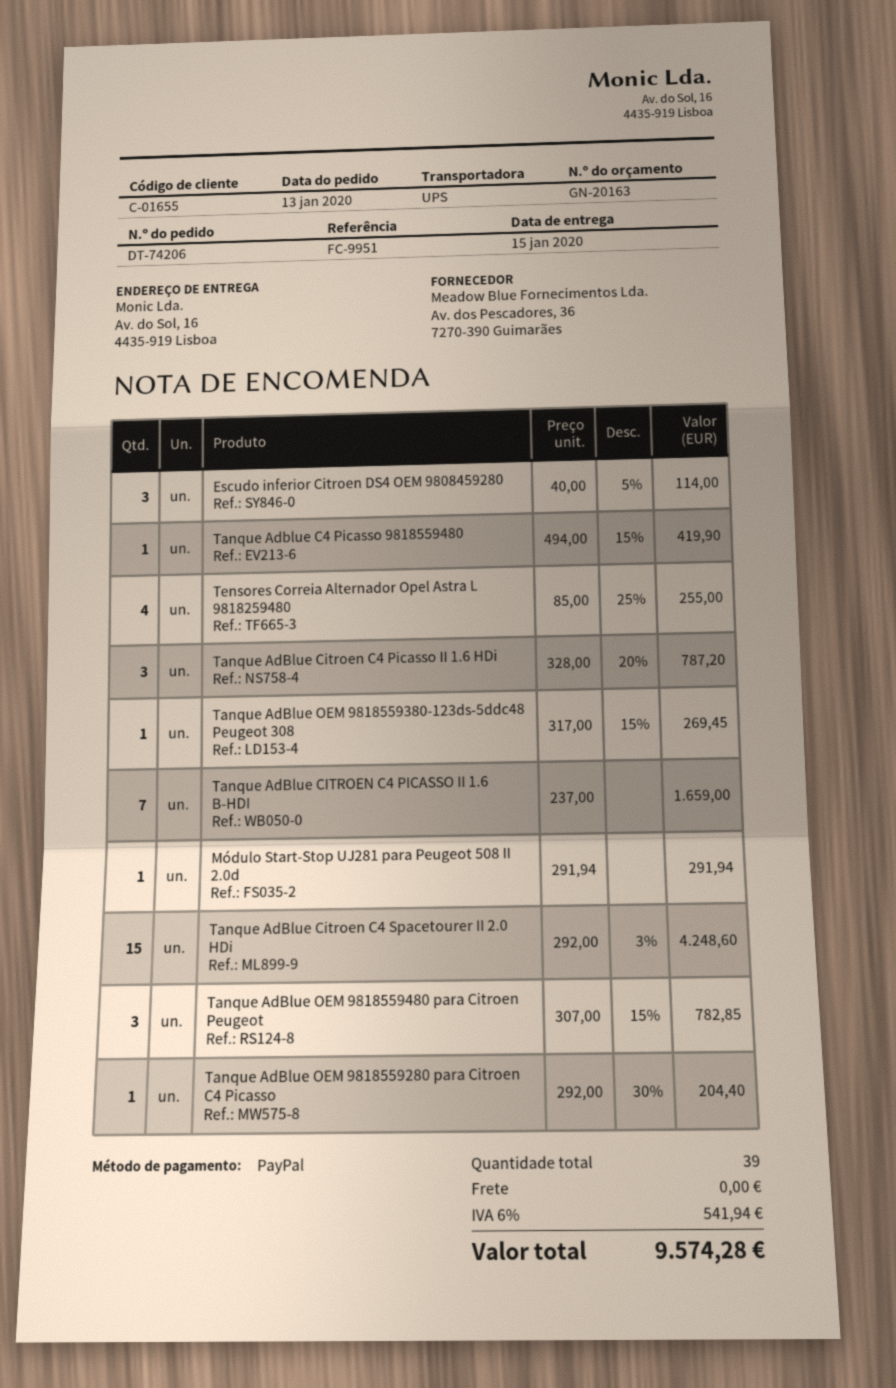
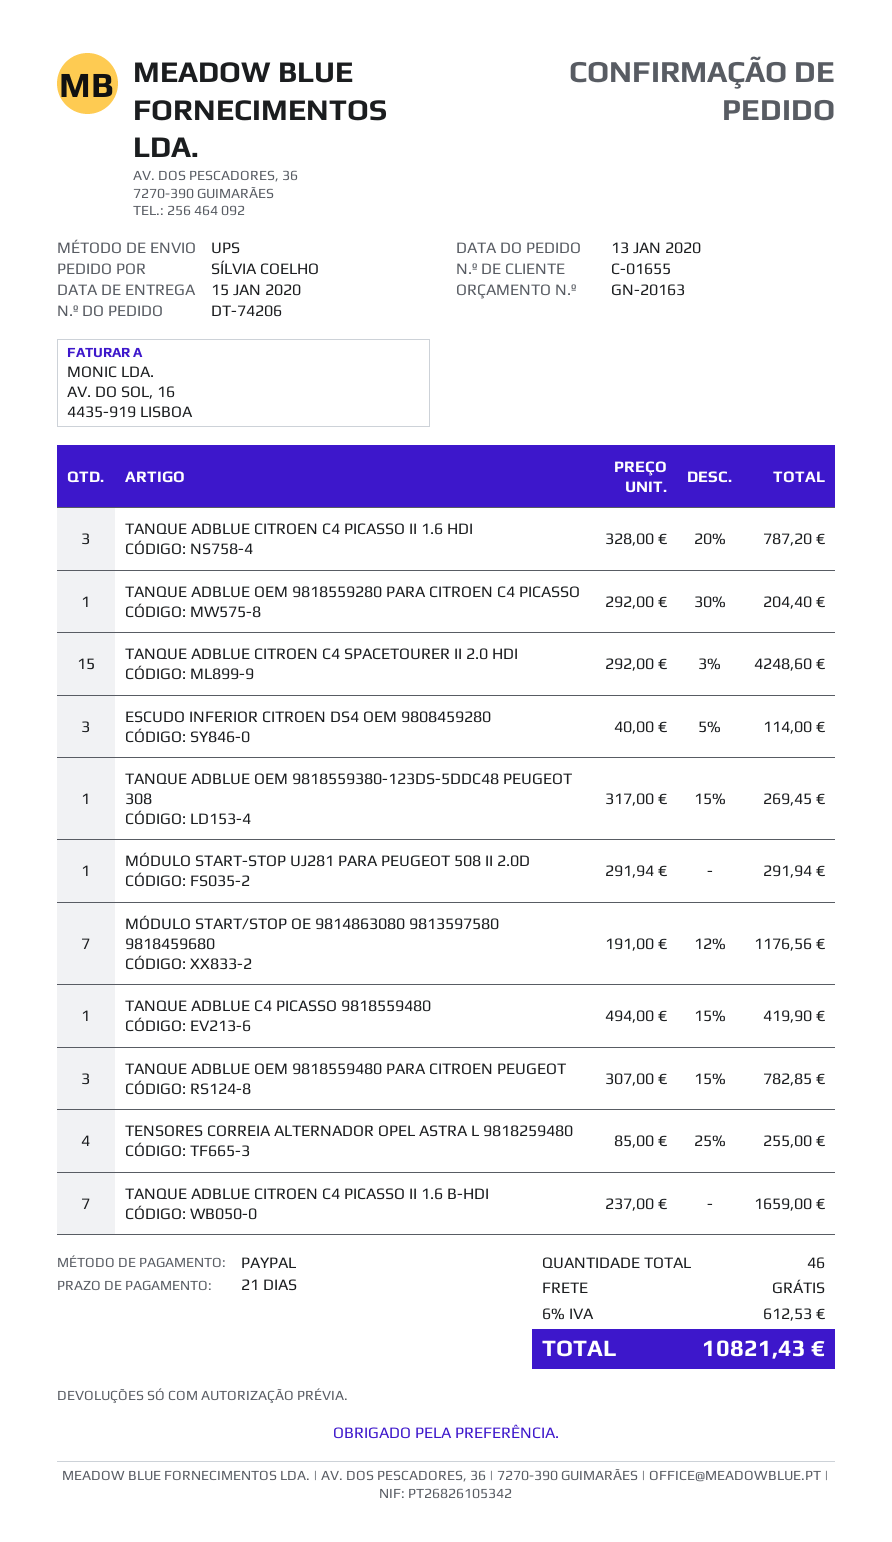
MÓDULO START/STOP OE 9814863080 9813597580 9818459680: none -> 7 x 191.00 - 12% = 1176.56
total quantity: 39 -> 46
tax: 6% = 541.94 -> 6% = 612.53
total: 9574.28 -> 10821.43

